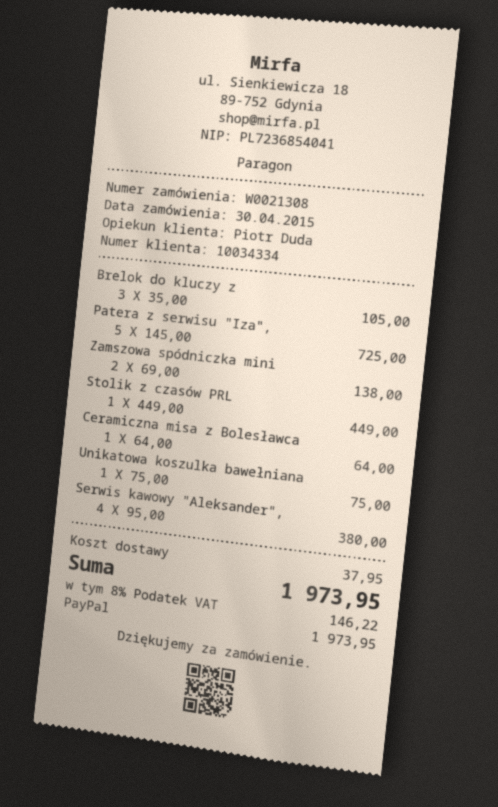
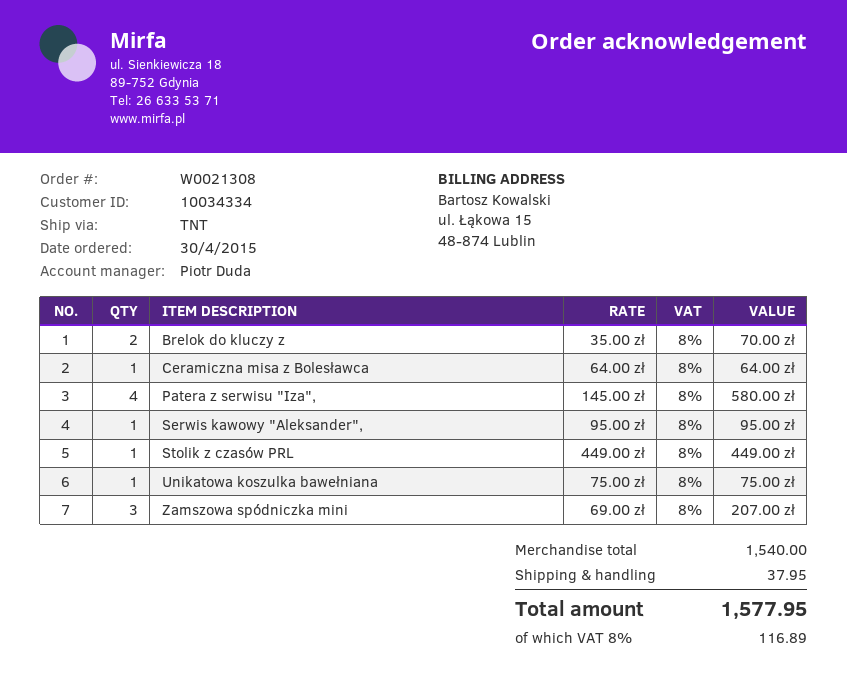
Brelok do kluczy z: 3 x 35.00 = 105.00 -> 2 x 35.00 = 70.00
Patera z serwisu "Iza",: 5 x 145.00 = 725.00 -> 4 x 145.00 = 580.00
Zamszowa spódniczka mini: 2 x 69.00 = 138.00 -> 3 x 69.00 = 207.00
Serwis kawowy "Aleksander",: 4 x 95.00 = 380.00 -> 1 x 95.00 = 95.00
tax: 8% = 146.22 -> 8% = 116.89
total: 1973.95 -> 1577.95

